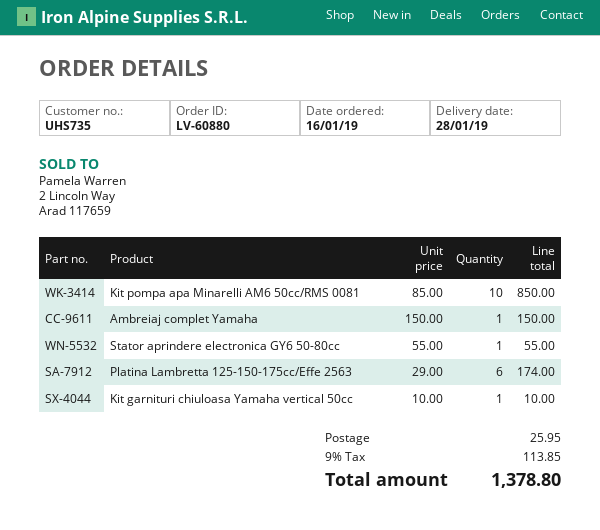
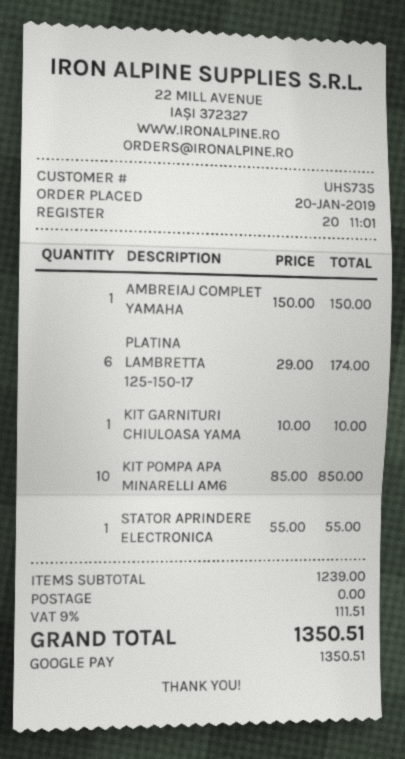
order date: 2019-01-16 -> 2019-01-20
shipping: 25.95 -> 0.00
tax: 9% = 113.85 -> 9% = 111.51
total: 1378.80 -> 1350.51

